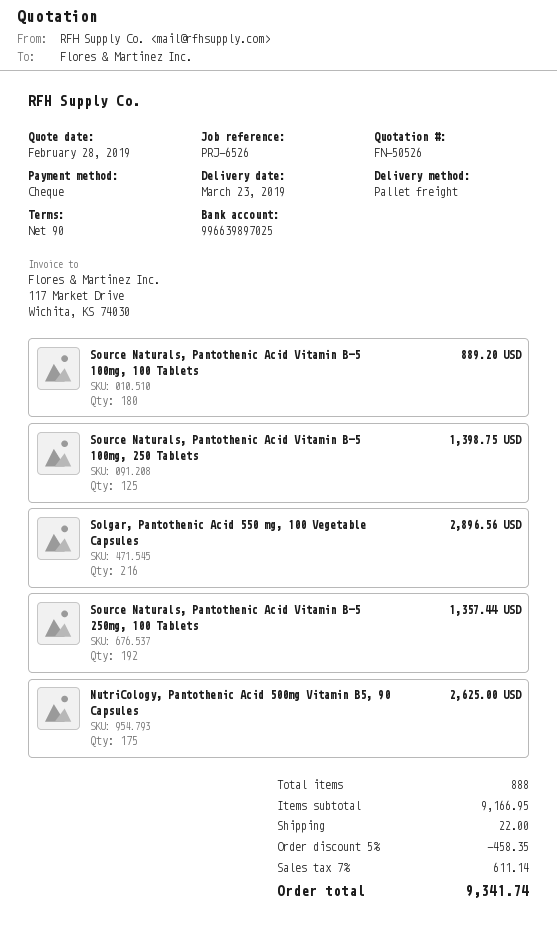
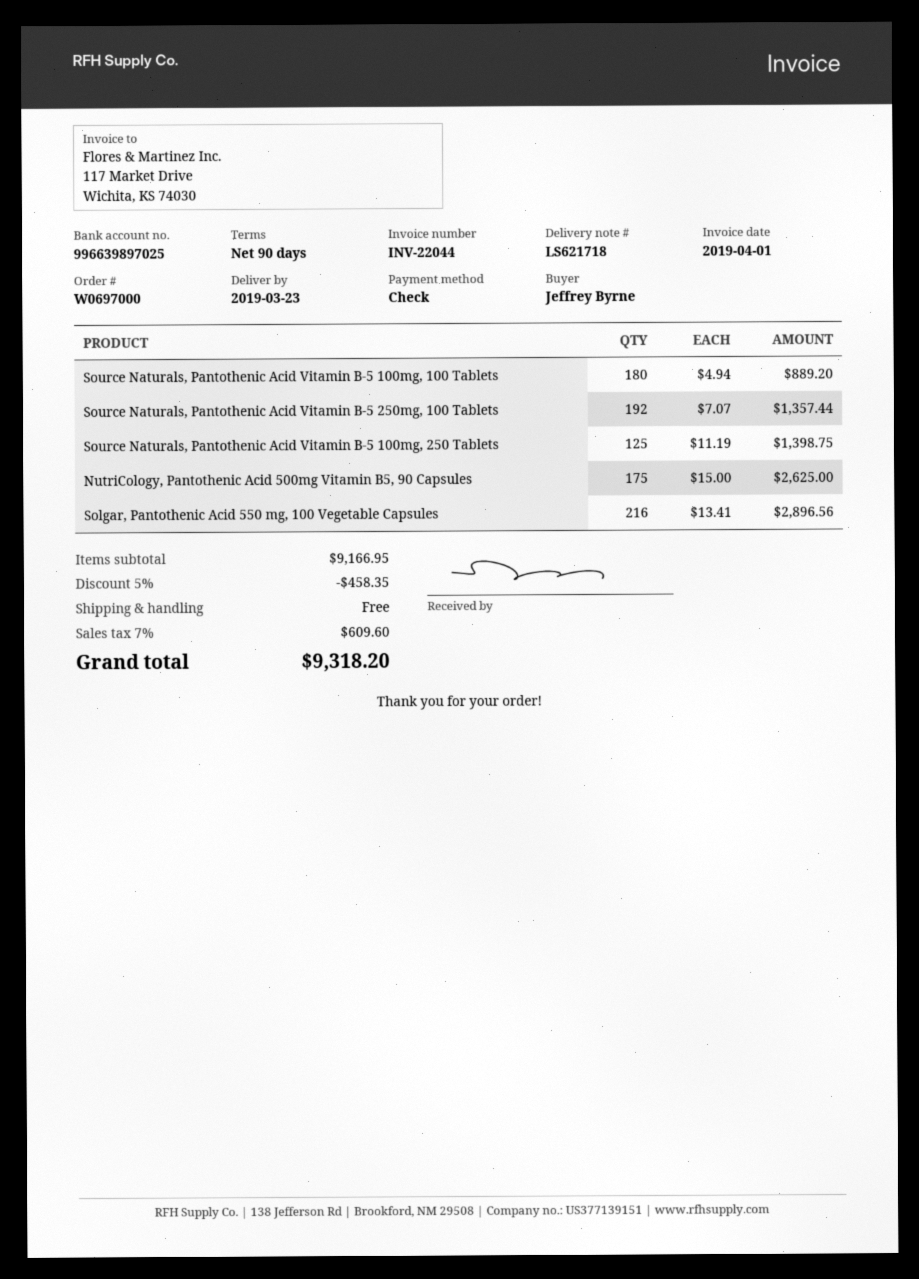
shipping: 22.00 -> 0.00
tax: 7% = 611.14 -> 7% = 609.60
total: 9341.74 -> 9318.20

